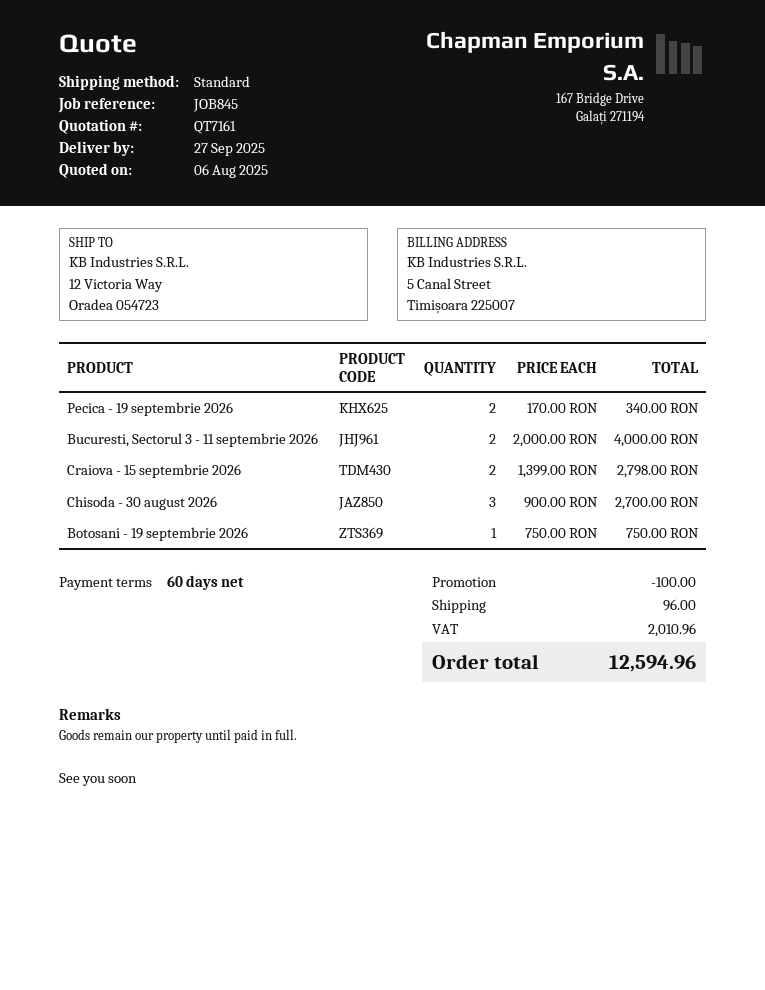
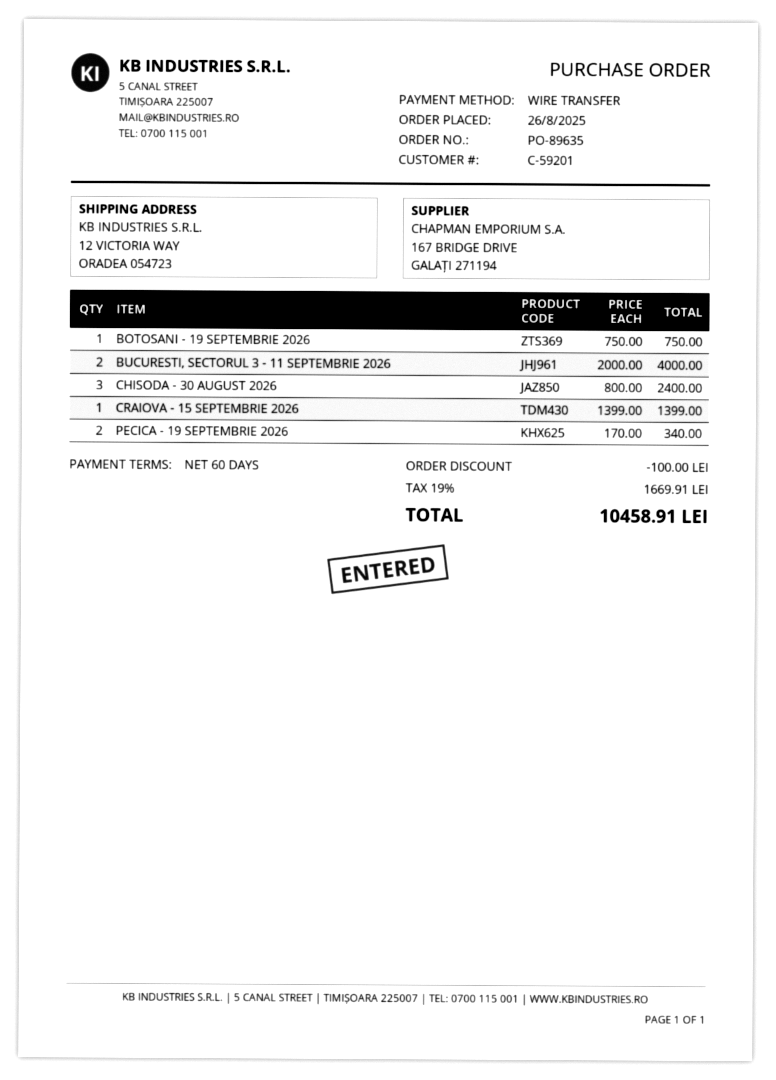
Craiova - 15 septembrie 2026: 2 x 1399.00 = 2798.00 -> 1 x 1399.00 = 1399.00
Chisoda - 30 august 2026: 3 x 900.00 = 2700.00 -> 3 x 800.00 = 2400.00
shipping: 96.00 -> none
tax: 2010.96 -> 1669.91
total: 12594.96 -> 10458.91

